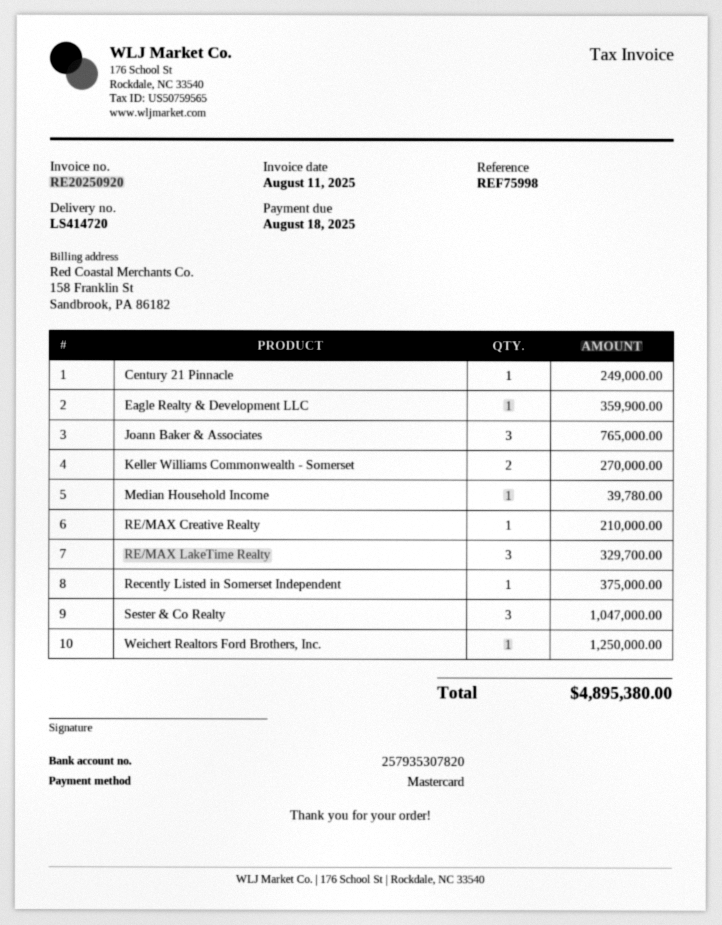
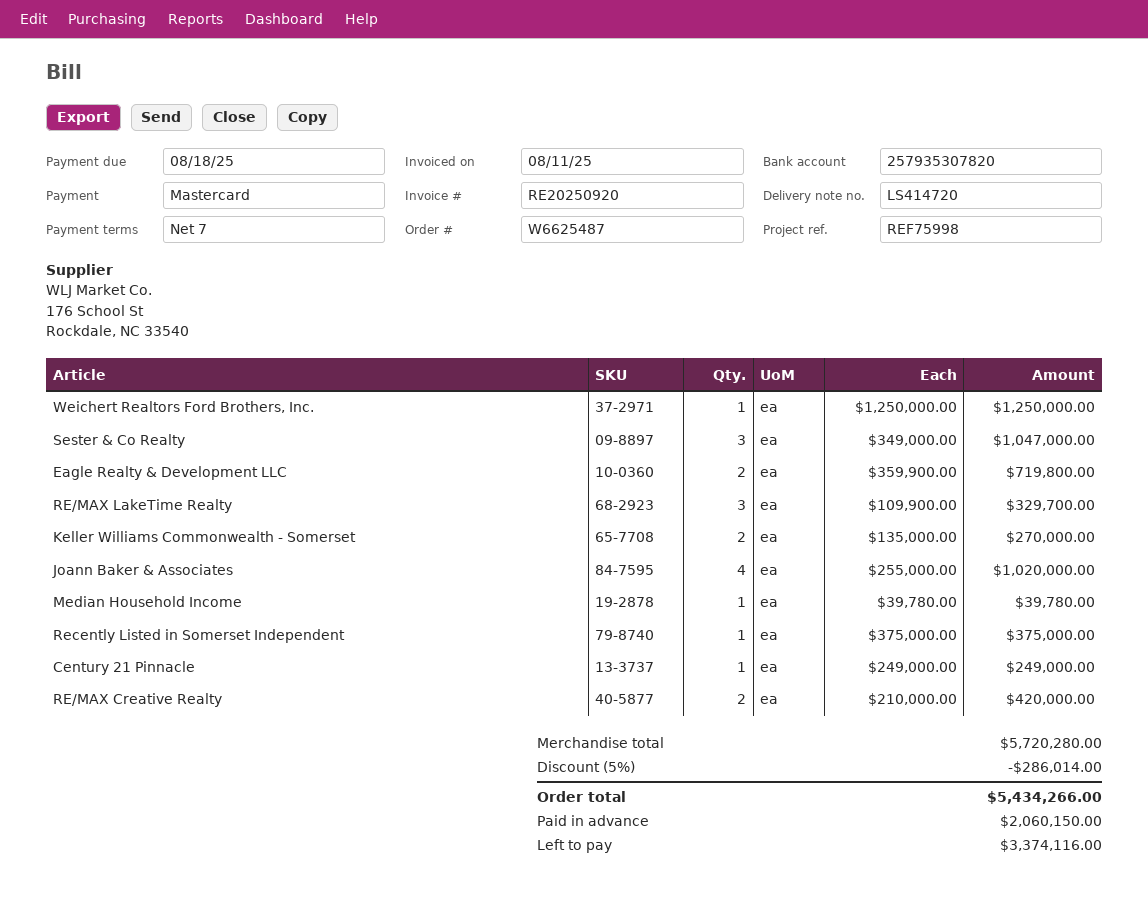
Eagle Realty & Development LLC: 1 for 359900.00 -> 2 for 719800.00
Joann Baker & Associates: 3 for 765000.00 -> 4 for 1020000.00
RE/MAX Creative Realty: 1 for 210000.00 -> 2 for 420000.00
discount: none -> 5% = 286014.00
total: 4895380.00 -> 5434266.00

